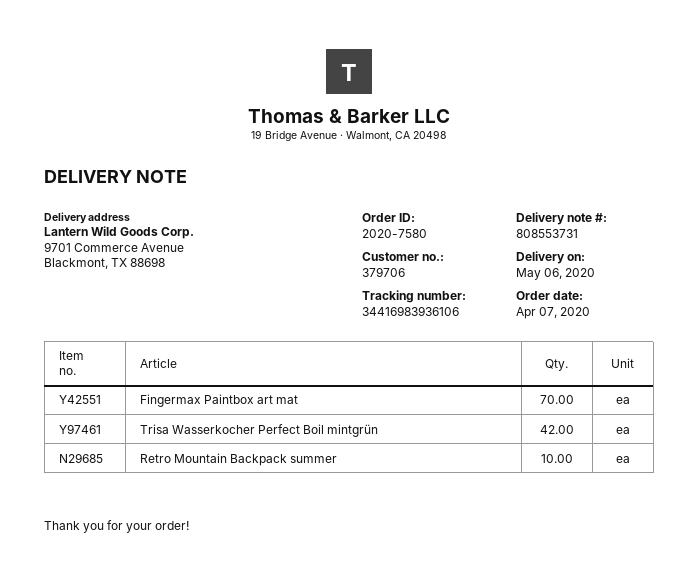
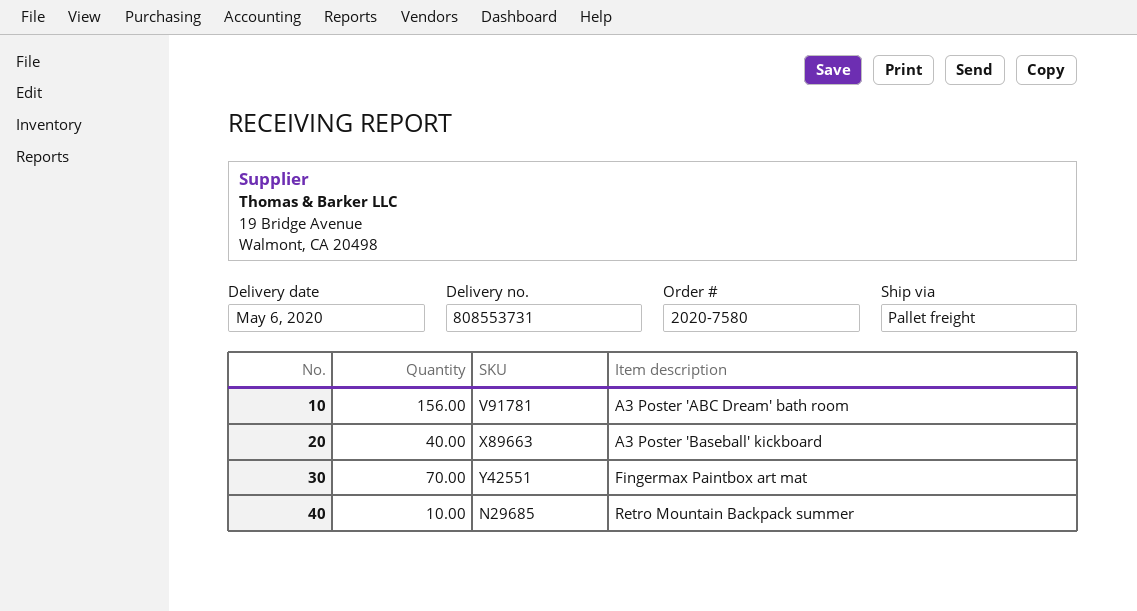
Trisa Wasserkocher Perfect Boil mintgrün: 42 -> none
A3 Poster 'ABC Dream' bath room: none -> 156
A3 Poster 'Baseball' kickboard: none -> 40

